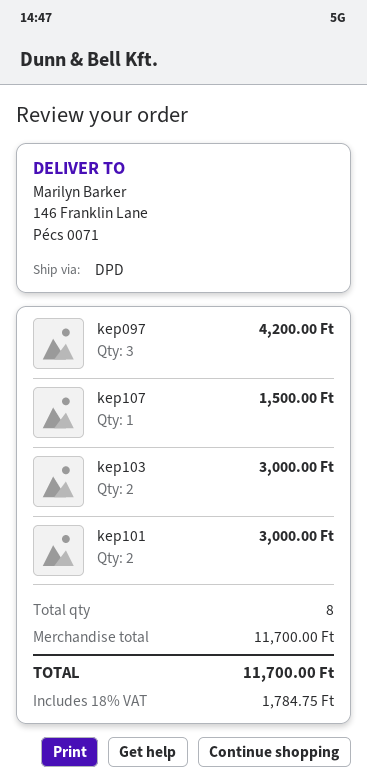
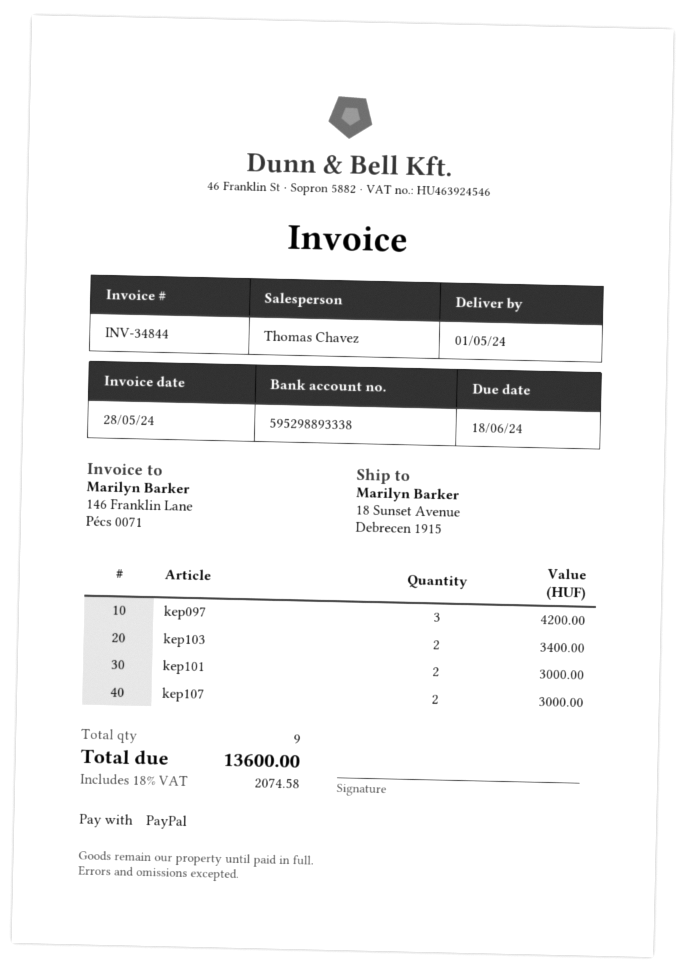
ship to: 146 Franklin Lane, Pécs 0071 -> 18 Sunset Avenue, Debrecen 1915
kep107: 1 for 1500.00 -> 2 for 3000.00
kep103: 2 for 3000.00 -> 2 for 3400.00
total quantity: 8 -> 9
tax: 18% = 1784.75 -> 18% = 2074.58
total: 11700.00 -> 13600.00

